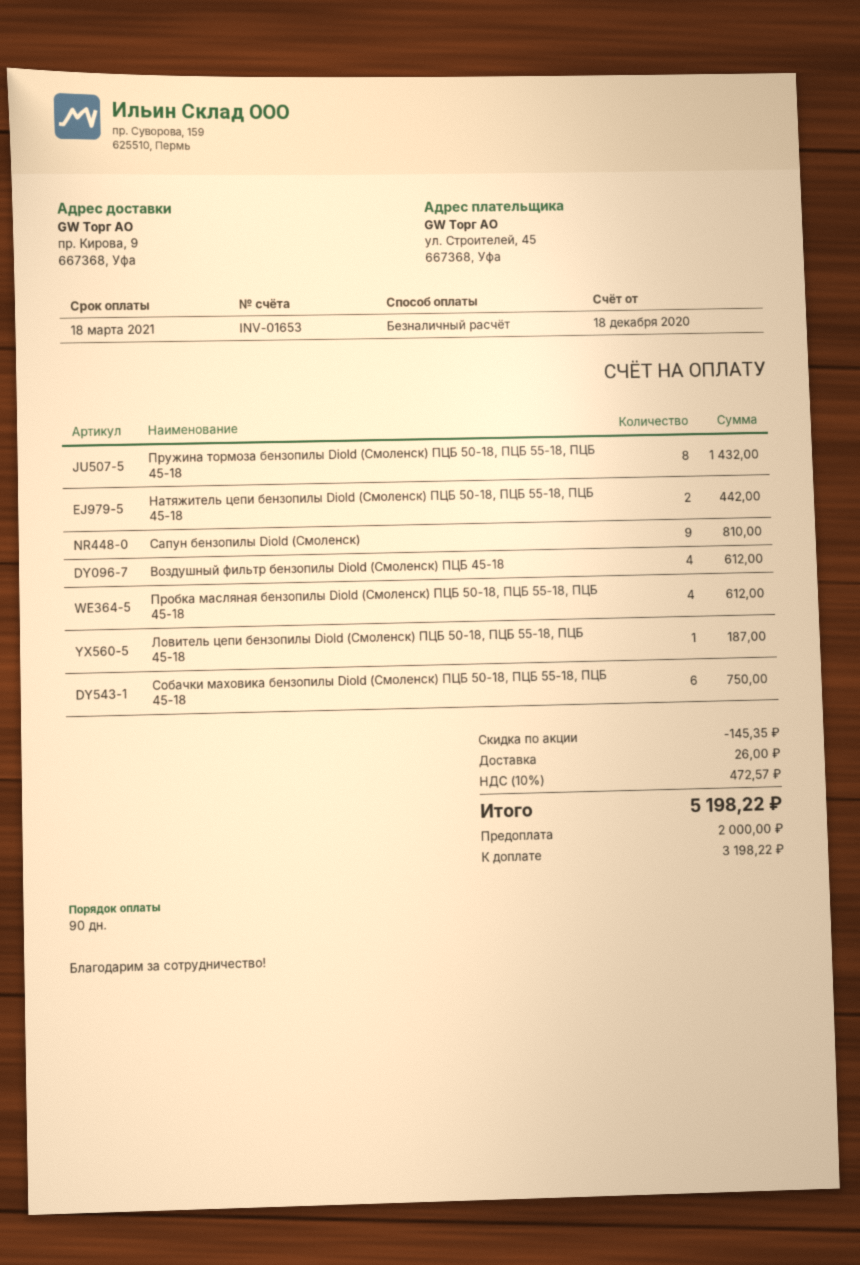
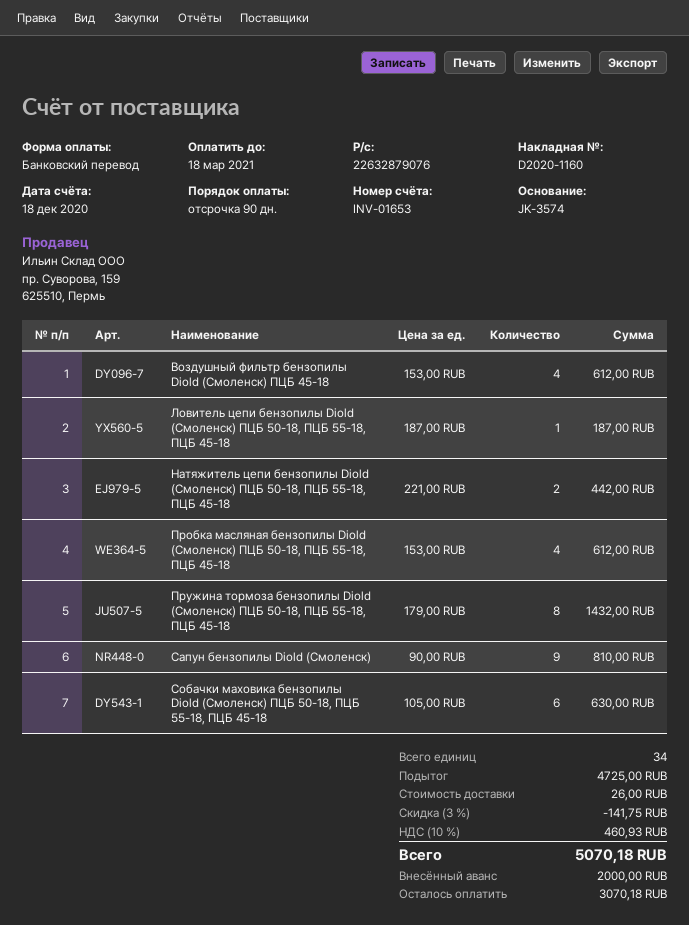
Собачки маховика бензопилы Diold (Смоленск) ПЦБ 50-18, ПЦБ 55-18, ПЦБ 45-18: 6 for 750.00 -> 6 for 630.00
discount: 145.35 -> 141.75
tax: 10% = 472.57 -> 10% = 460.93
total: 5198.22 -> 5070.18
balance: 3198.22 -> 3070.18

